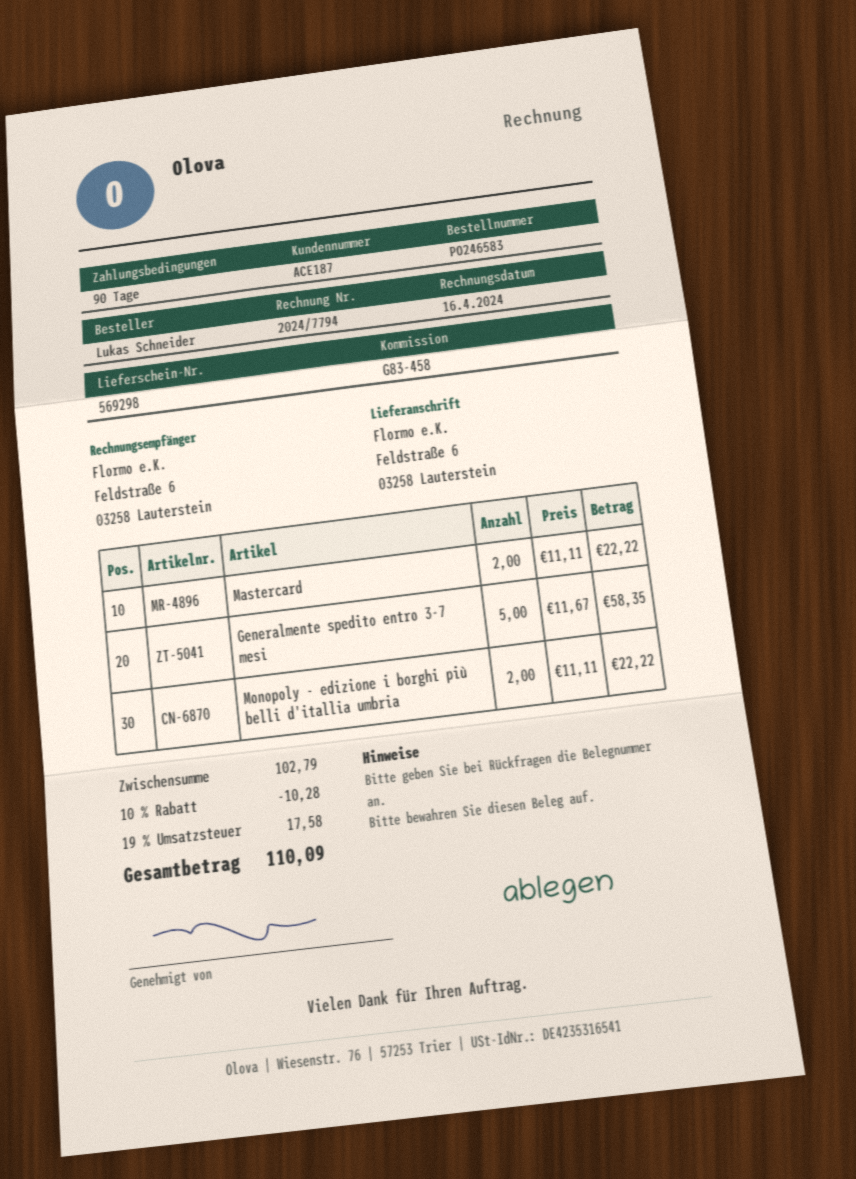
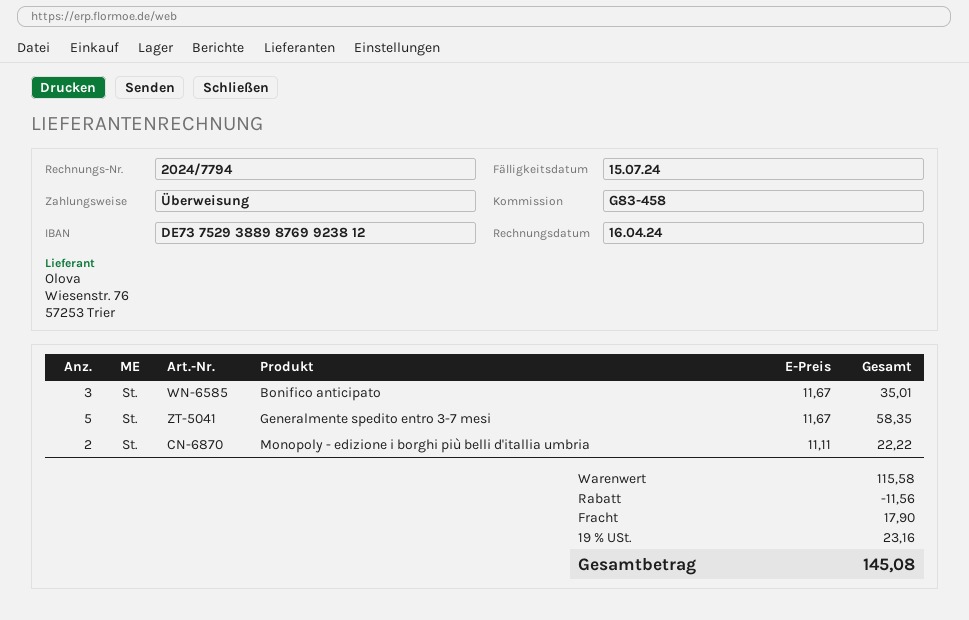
Mastercard: 2 x 11.11 = 22.22 -> none
Bonifico anticipato: none -> 3 x 11.67 = 35.01
subtotal: 102.79 -> 115.58
discount: 10.28 -> 11.56
shipping: none -> 17.90
tax: 19% = 17.58 -> 19% = 23.16
total: 110.09 -> 145.08

